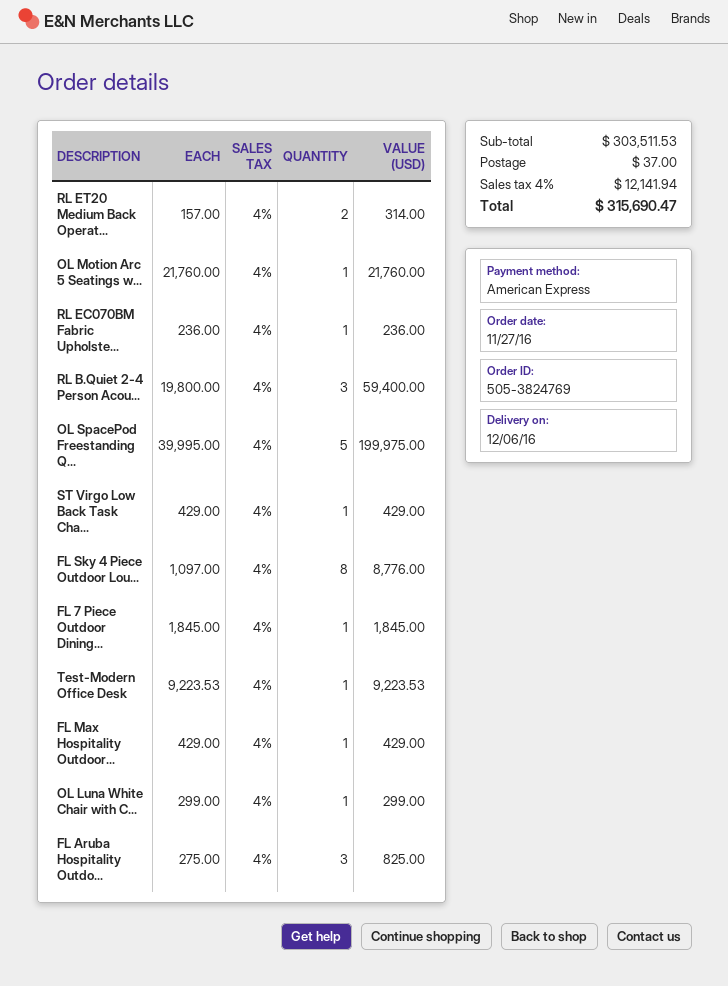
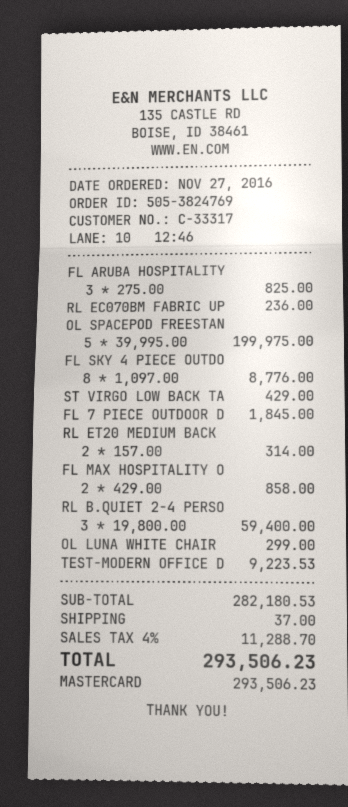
payment method: American Express -> Mastercard
OL Motion Arc 5 Seatings w...: 1 x 21760.00 = 21760.00 -> none
FL Max Hospitality Outdoor...: 1 x 429.00 = 429.00 -> 2 x 429.00 = 858.00
subtotal: 303511.53 -> 282180.53
tax: 4% = 12141.94 -> 4% = 11288.70
total: 315690.47 -> 293506.23

